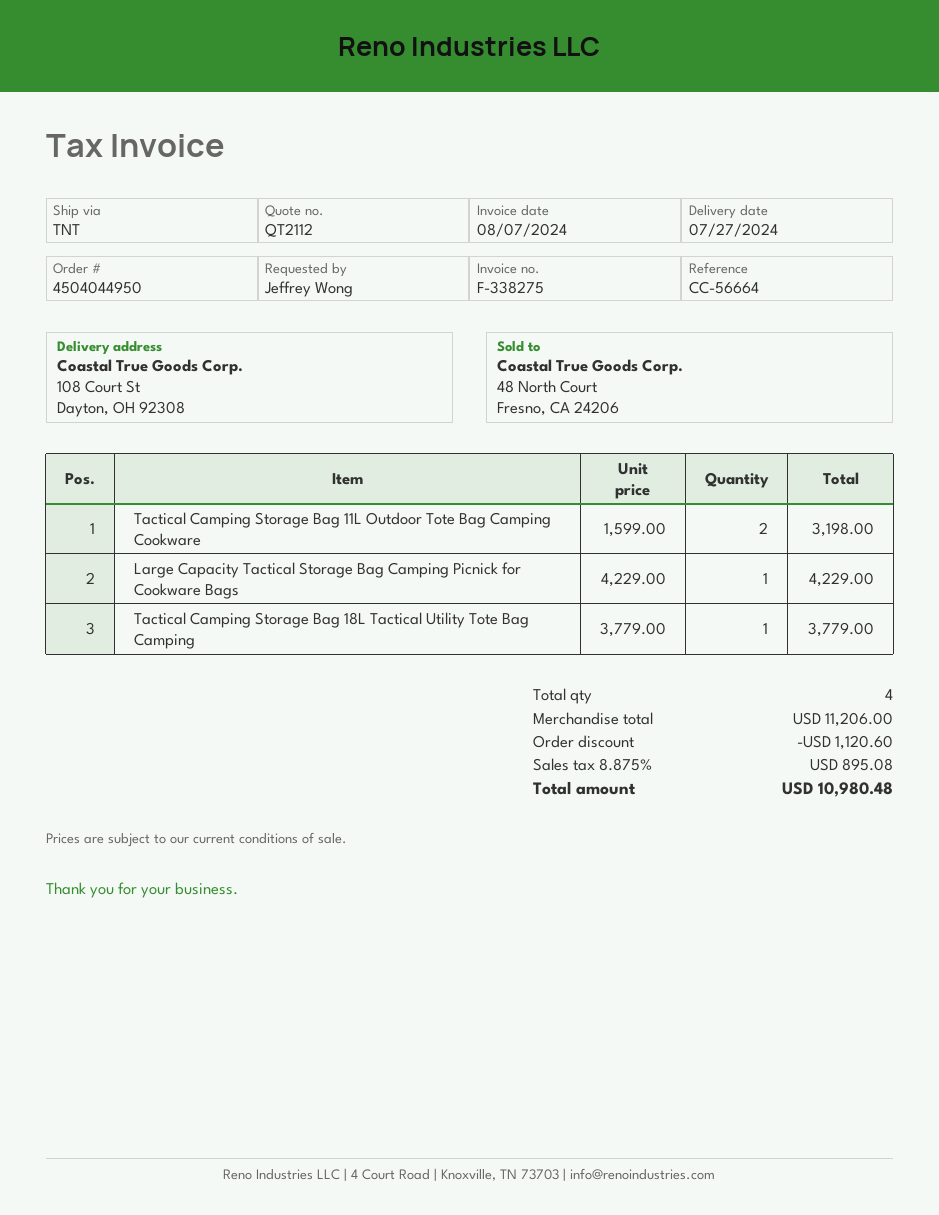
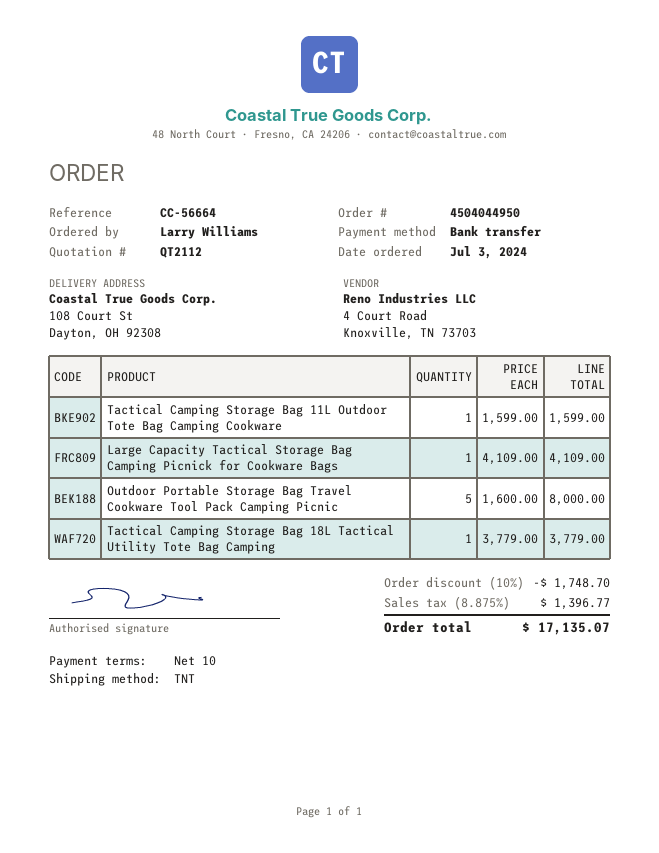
ordered by: Jeffrey Wong -> Larry Williams
Tactical Camping Storage Bag 11L Outdoor Tote Bag Camping Cookware: 2 x 1599.00 = 3198.00 -> 1 x 1599.00 = 1599.00
Large Capacity Tactical Storage Bag Camping Picnick for Cookware Bags: 1 x 4229.00 = 4229.00 -> 1 x 4109.00 = 4109.00
Outdoor Portable Storage Bag Travel Cookware Tool Pack Camping Picnic: none -> 5 x 1600.00 = 8000.00
discount: 1120.60 -> 1748.70
tax: 8.875% = 895.08 -> 8.875% = 1396.77
total: 10980.48 -> 17135.07

